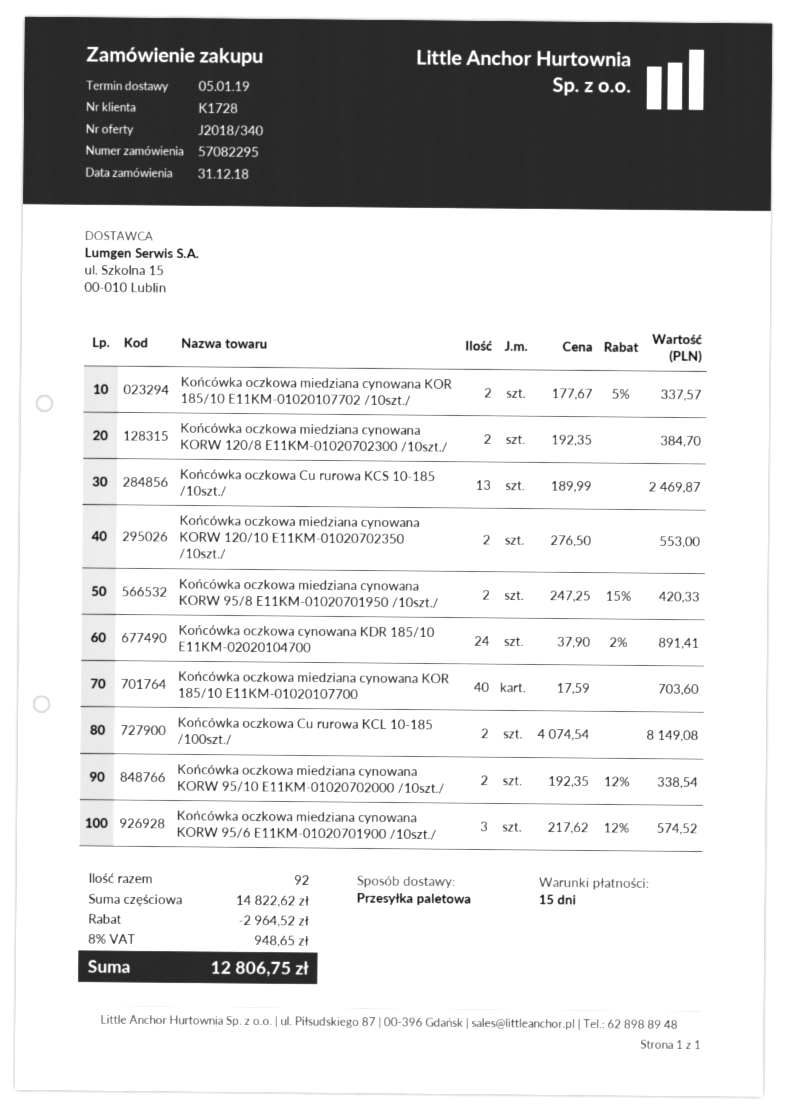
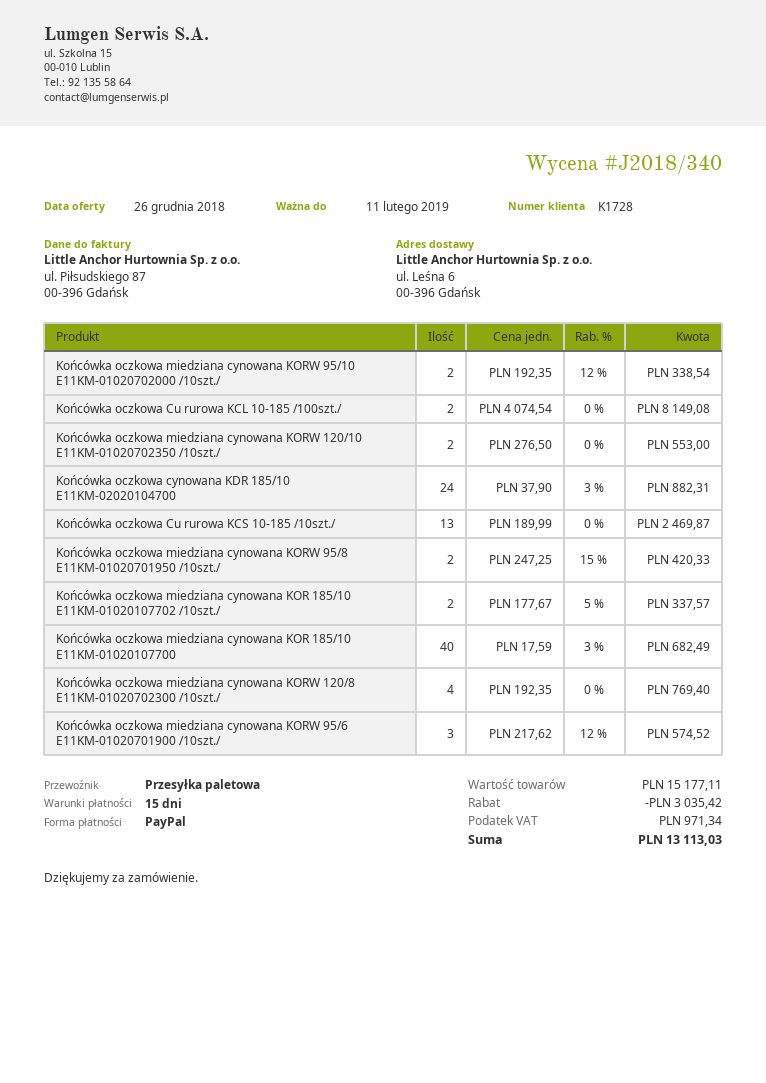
Końcówka oczkowa miedziana cynowana KORW 120/8 E11KM-01020702300 /10szt./: 2 x 192.35 = 384.70 -> 4 x 192.35 = 769.40
Końcówka oczkowa cynowana KDR 185/10 E11KM-02020104700: 24 x 37.90 - 2% = 891.41 -> 24 x 37.90 - 3% = 882.31
Końcówka oczkowa miedziana cynowana KOR 185/10 E11KM-01020107700: 40 x 17.59 = 703.60 -> 40 x 17.59 - 3% = 682.49
subtotal: 14822.62 -> 15177.11
discount: 2964.52 -> 3035.42
tax: 948.65 -> 971.34
total: 12806.75 -> 13113.03

